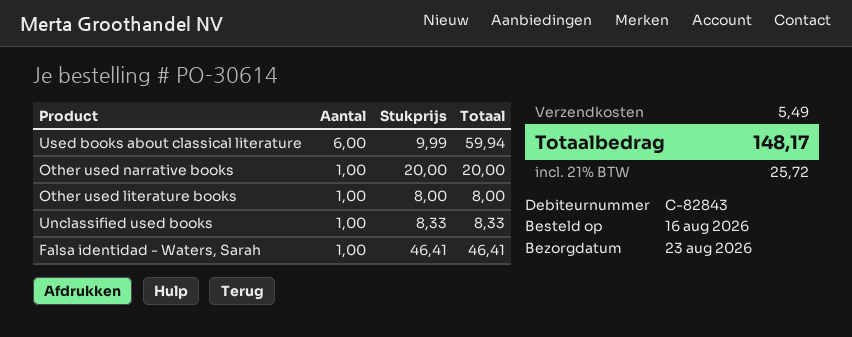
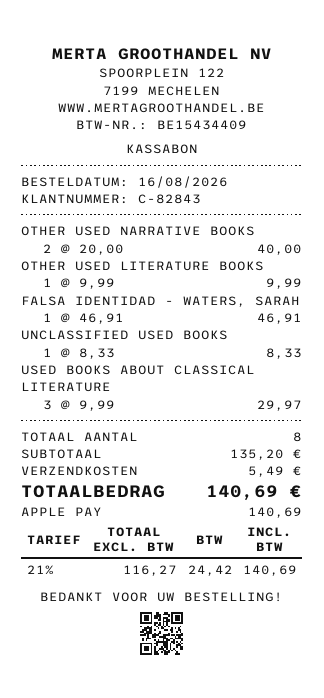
Used books about classical literature: 6 x 9.99 = 59.94 -> 3 x 9.99 = 29.97
Other used narrative books: 1 x 20.00 = 20.00 -> 2 x 20.00 = 40.00
Other used literature books: 1 x 8.00 = 8.00 -> 1 x 9.99 = 9.99
Falsa identidad - Waters, Sarah: 1 x 46.41 = 46.41 -> 1 x 46.91 = 46.91
tax: 21% = 25.72 -> 21% = 24.42
total: 148.17 -> 140.69

